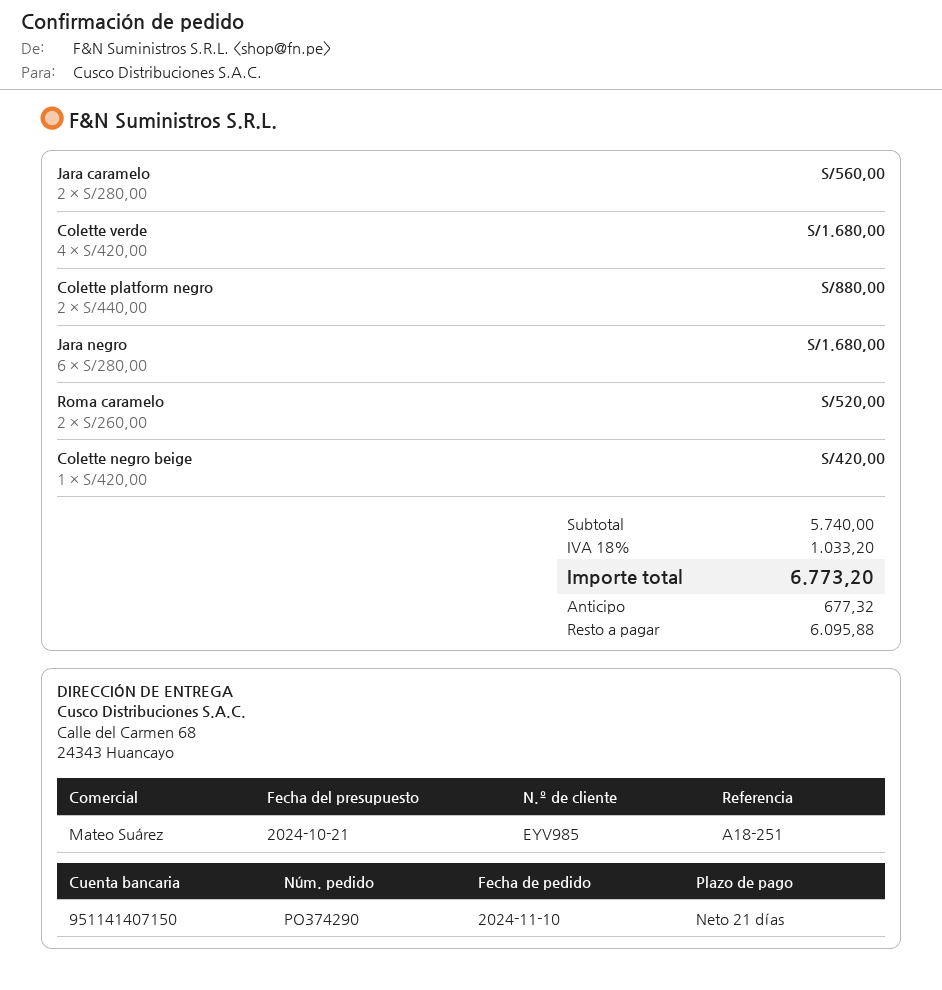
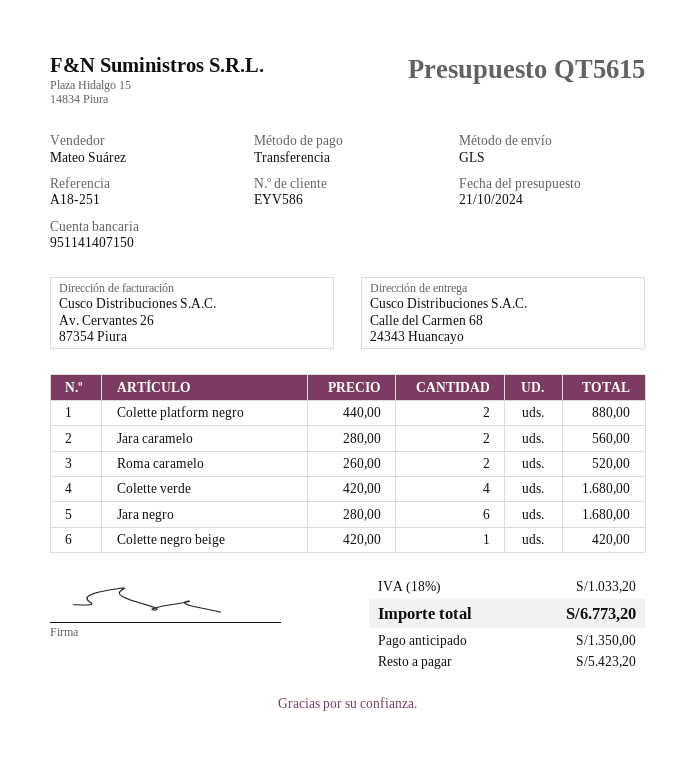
customer number: EYV985 -> EYV586
deposit: 677.32 -> 1350.00
balance: 6095.88 -> 5423.20

